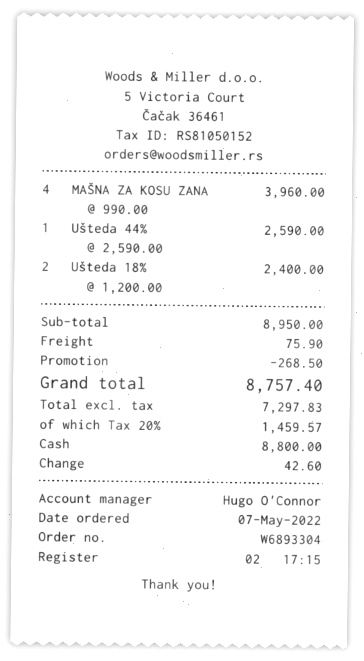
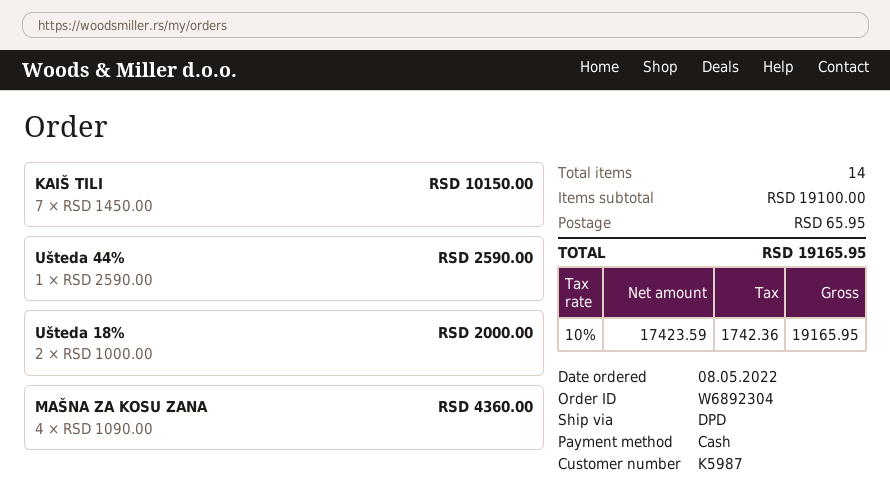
order number: W6893304 -> W6892304
order date: 2022-05-07 -> 2022-05-08
MAŠNA ZA KOSU ZANA: 4 x 990.00 = 3960.00 -> 4 x 1090.00 = 4360.00
Ušteda 18%: 2 x 1200.00 = 2400.00 -> 2 x 1000.00 = 2000.00
KAIŠ TILI: none -> 7 x 1450.00 = 10150.00
subtotal: 8950.00 -> 19100.00
discount: 268.50 -> none
shipping: 75.90 -> 65.95
net: 7297.83 -> 17423.59
tax: 20% = 1459.57 -> 10% = 1742.36
total: 8757.40 -> 19165.95

